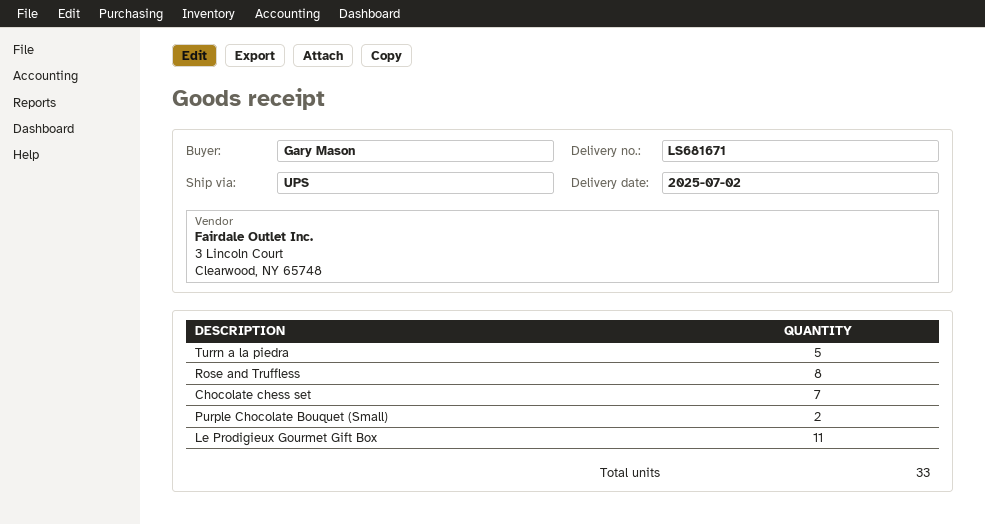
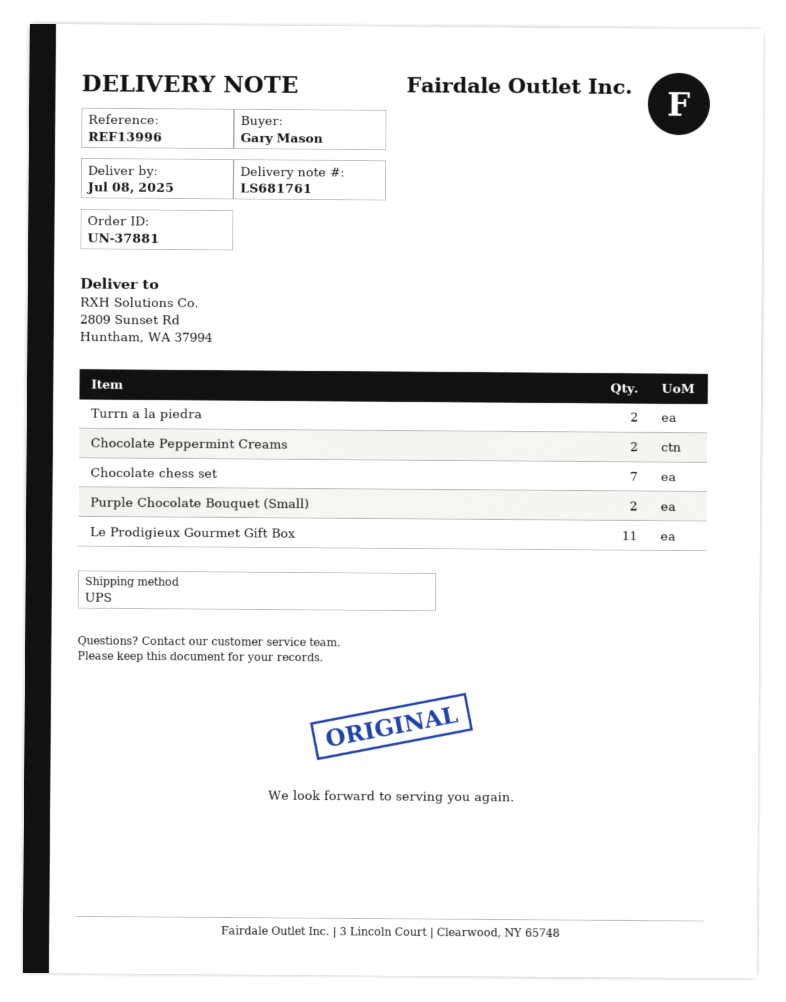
delivery note number: LS681671 -> LS681761
delivery date: 2025-07-02 -> 2025-07-08
Turrn a la piedra: 5 -> 2
Rose and Truffless: 8 -> none
Chocolate Peppermint Creams: none -> 2

